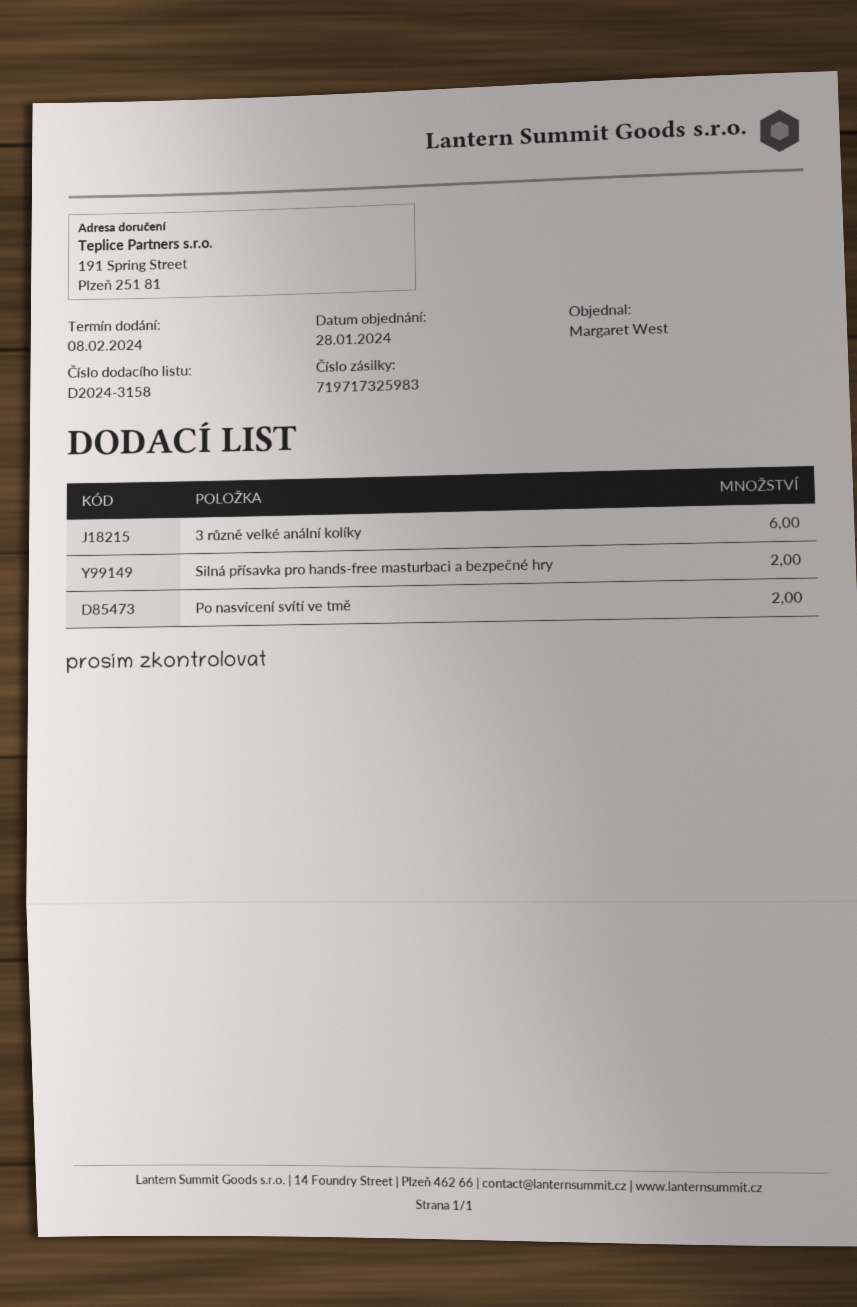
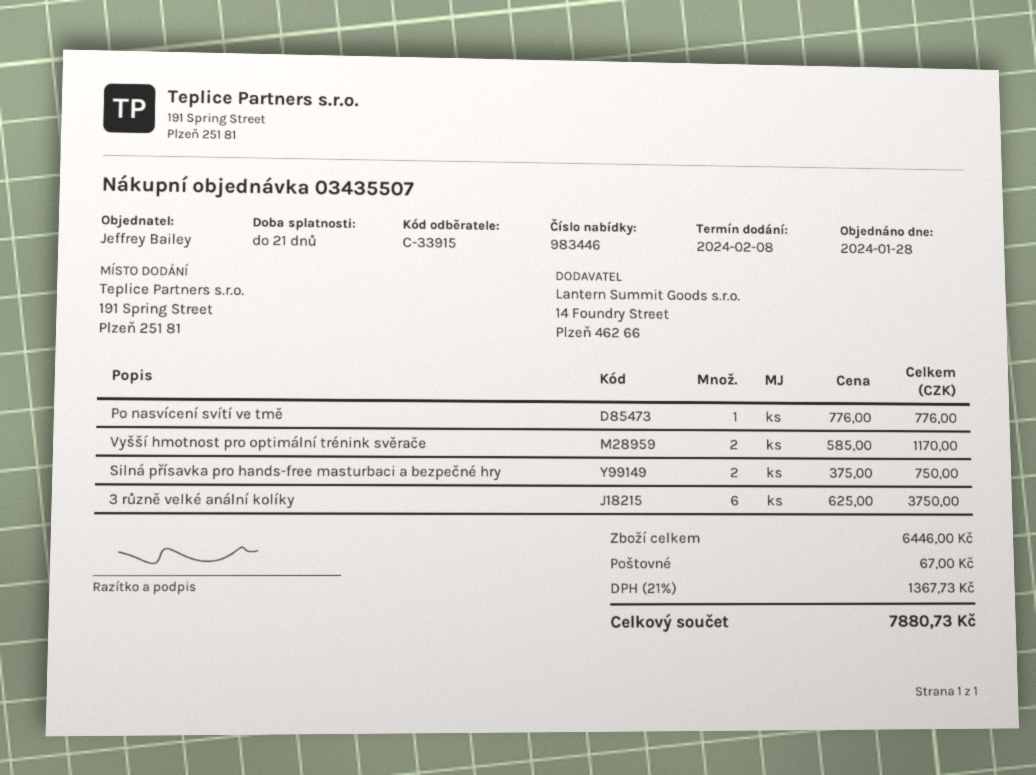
ordered by: Margaret West -> Jeffrey Bailey
Po nasvícení svítí ve tmě: 2 -> 1
Vyšší hmotnost pro optimální trénink svěrače: none -> 2

